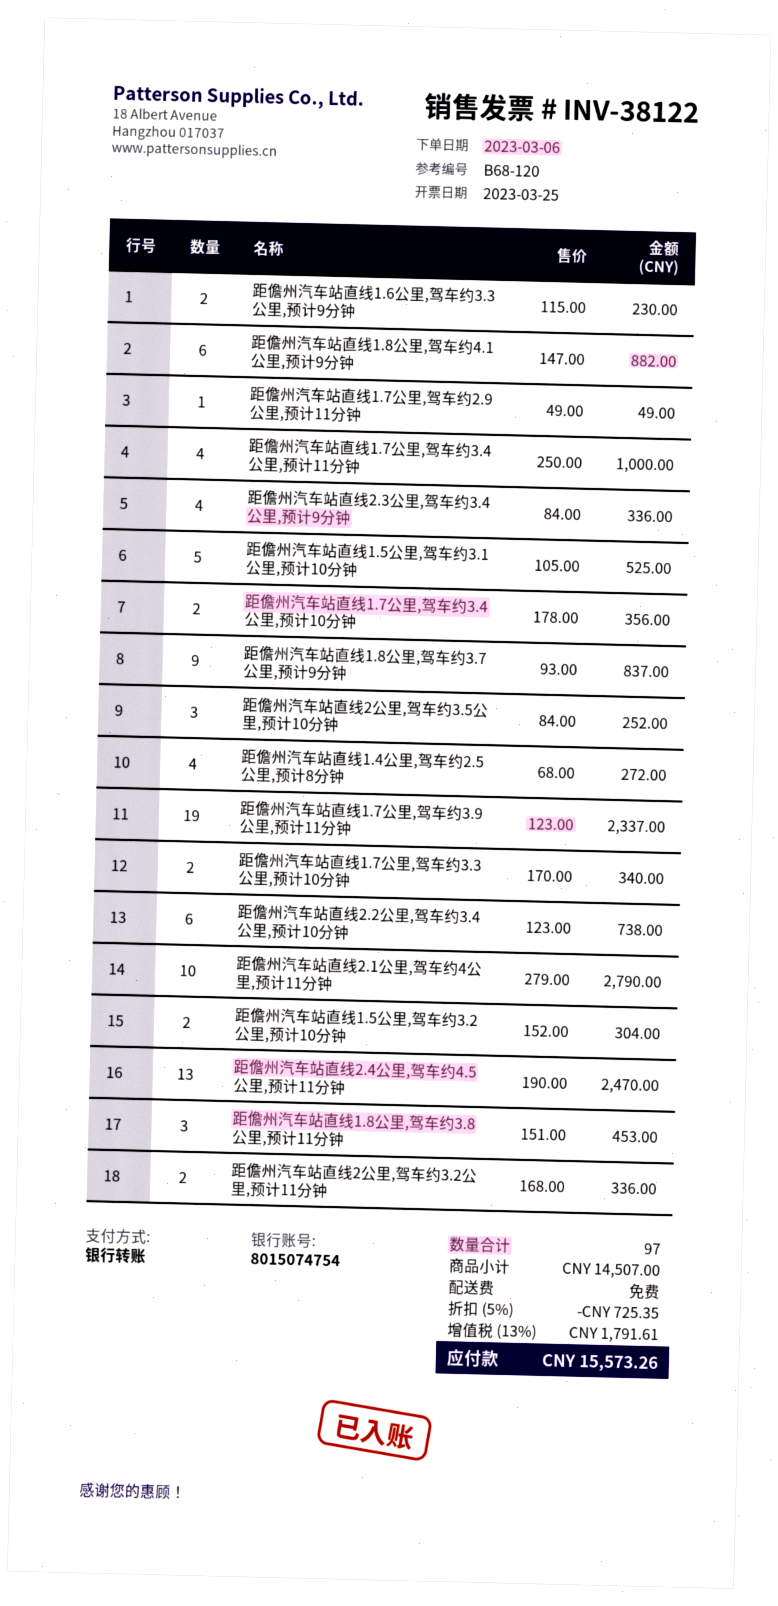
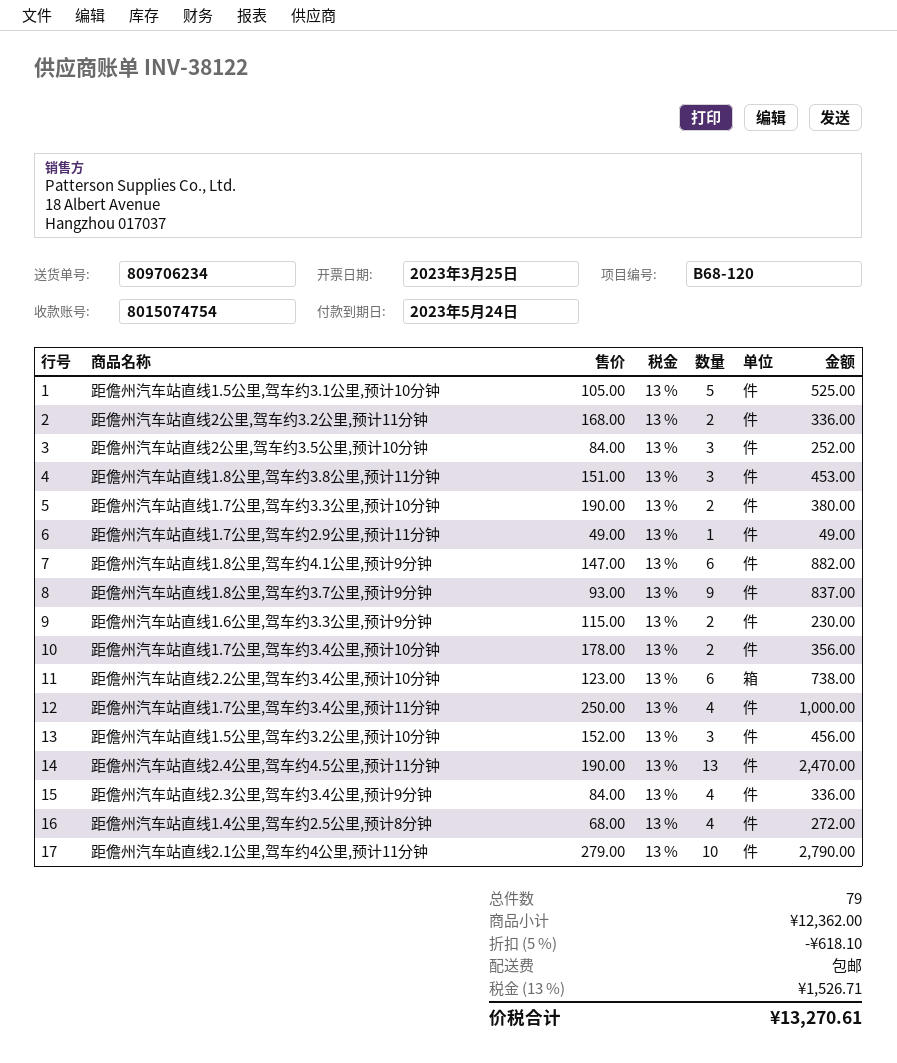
距儋州汽车站直线1.7公里,驾车约3.9公里,预计11分钟: 19 x 123.00 = 2337.00 -> none
距儋州汽车站直线1.7公里,驾车约3.3公里,预计10分钟: 2 x 170.00 = 340.00 -> 2 x 190.00 = 380.00
距儋州汽车站直线1.5公里,驾车约3.2公里,预计10分钟: 2 x 152.00 = 304.00 -> 3 x 152.00 = 456.00
total quantity: 97 -> 79
subtotal: 14507.00 -> 12362.00
discount: 5% = 725.35 -> 5% = 618.10
tax: 13% = 1791.61 -> 13% = 1526.71
total: 15573.26 -> 13270.61

